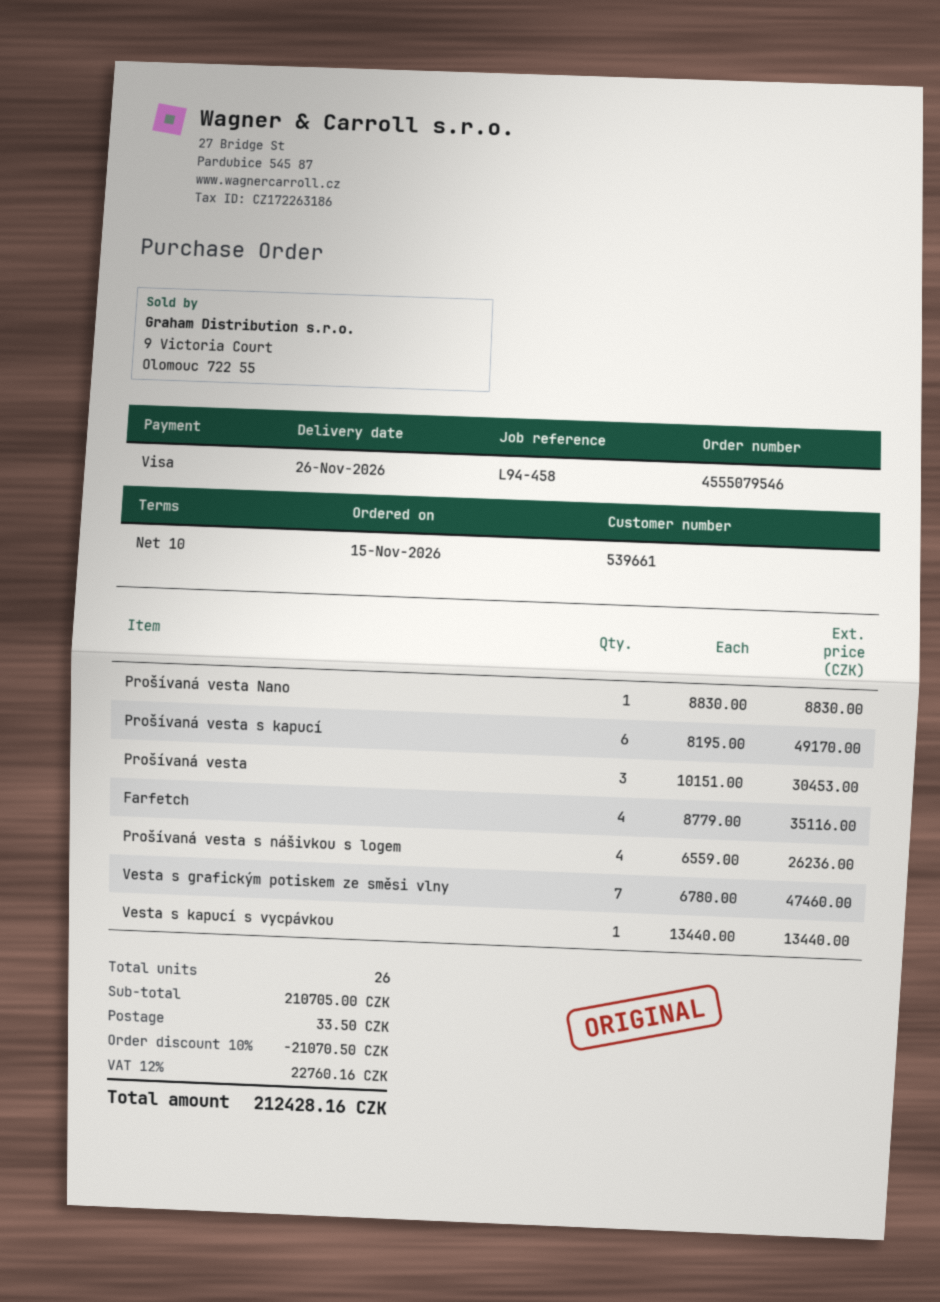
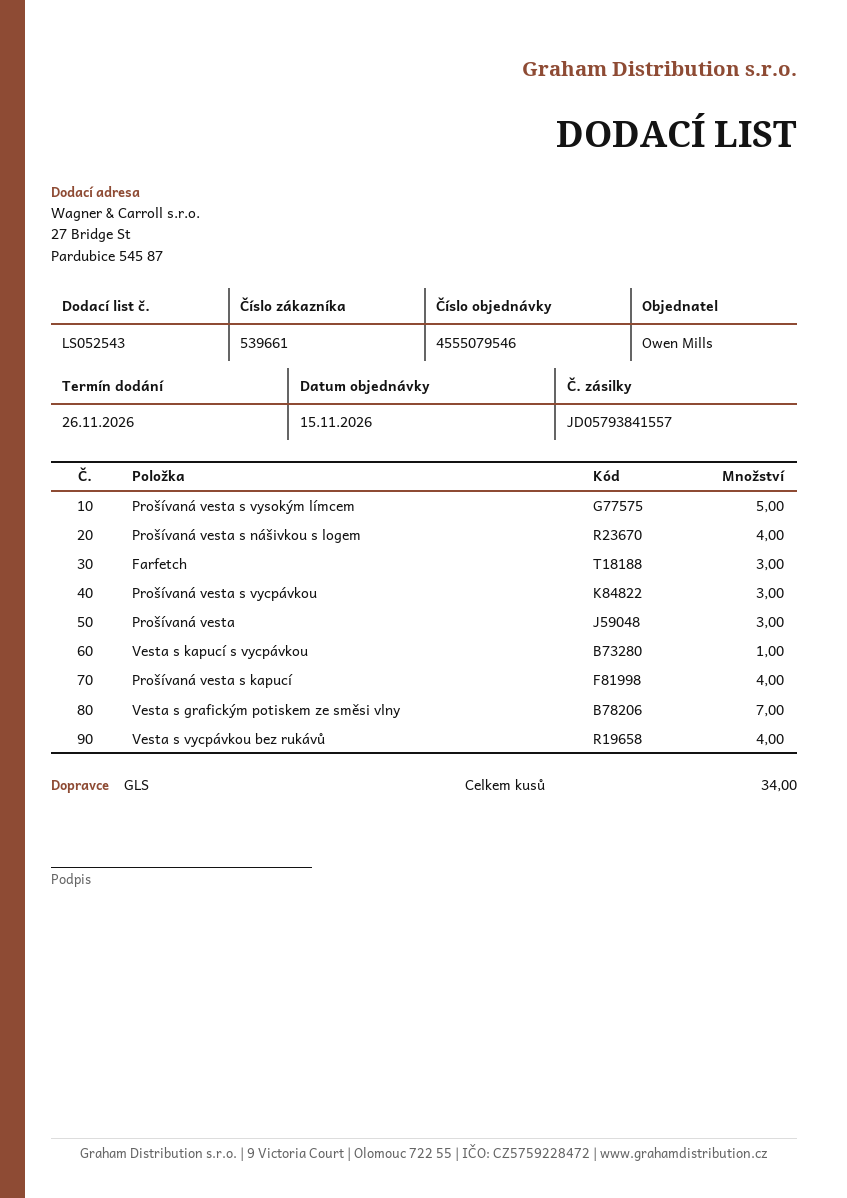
Prošívaná vesta Nano: 1 -> none
Prošívaná vesta s kapucí: 6 -> 4
Farfetch: 4 -> 3
Prošívaná vesta s vysokým límcem: none -> 5
Prošívaná vesta s vycpávkou: none -> 3
Vesta s vycpávkou bez rukávů: none -> 4
total quantity: 26 -> 34

